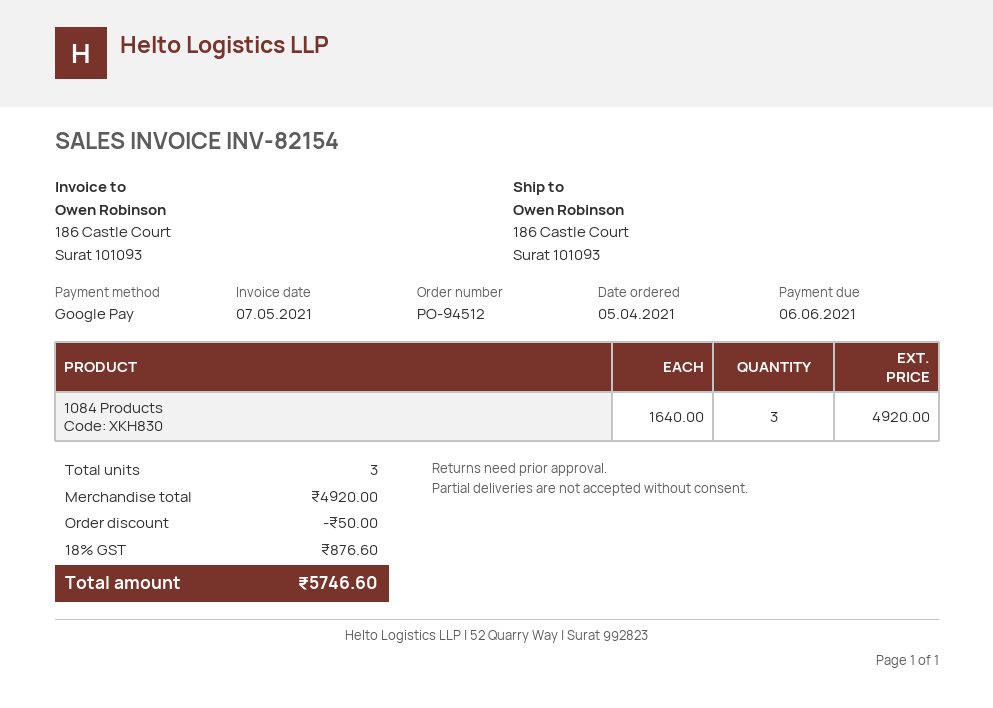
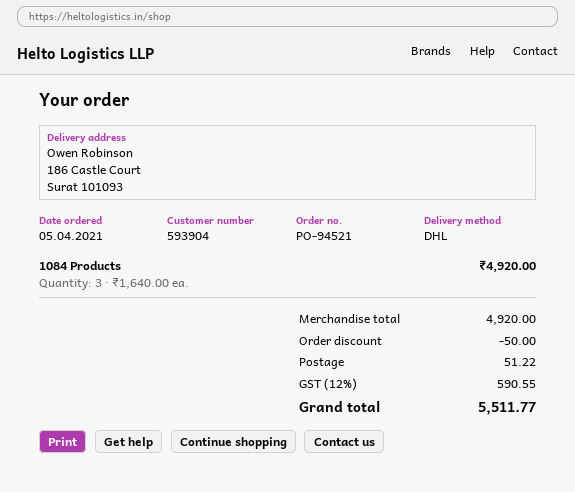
order number: PO-94512 -> PO-94521
shipping: none -> 51.22
tax: 18% = 876.60 -> 12% = 590.55
total: 5746.60 -> 5511.77

